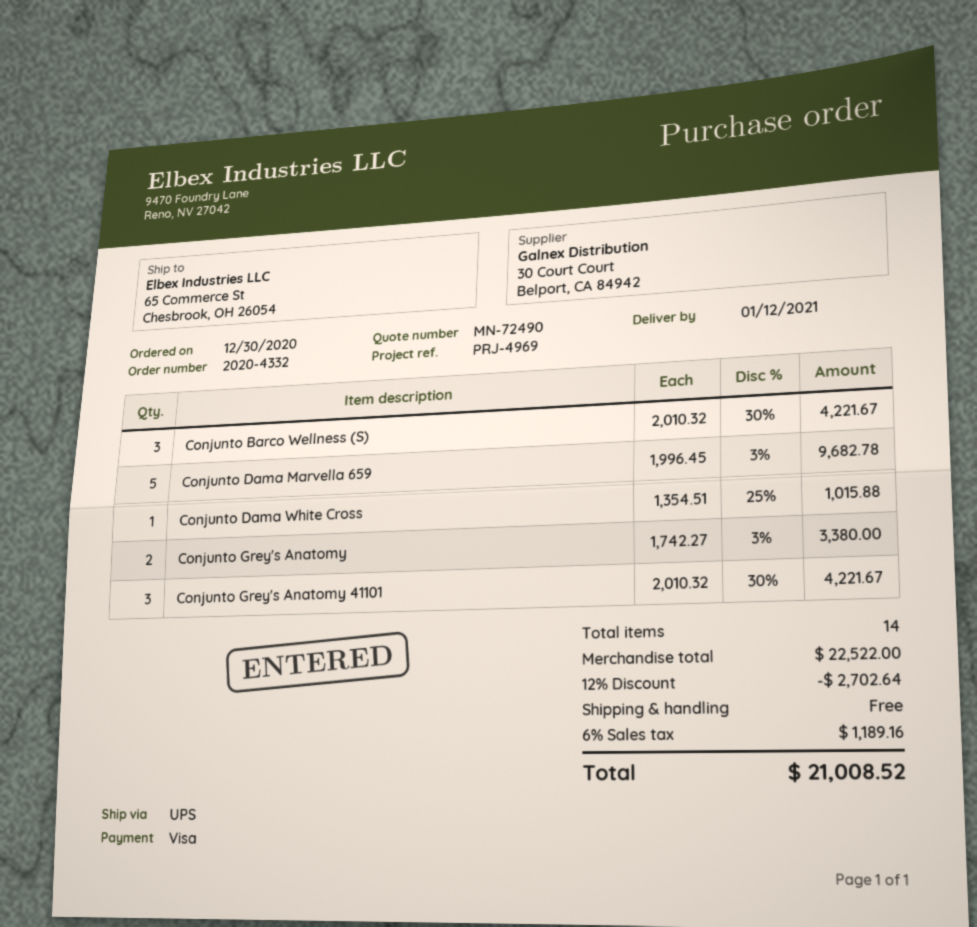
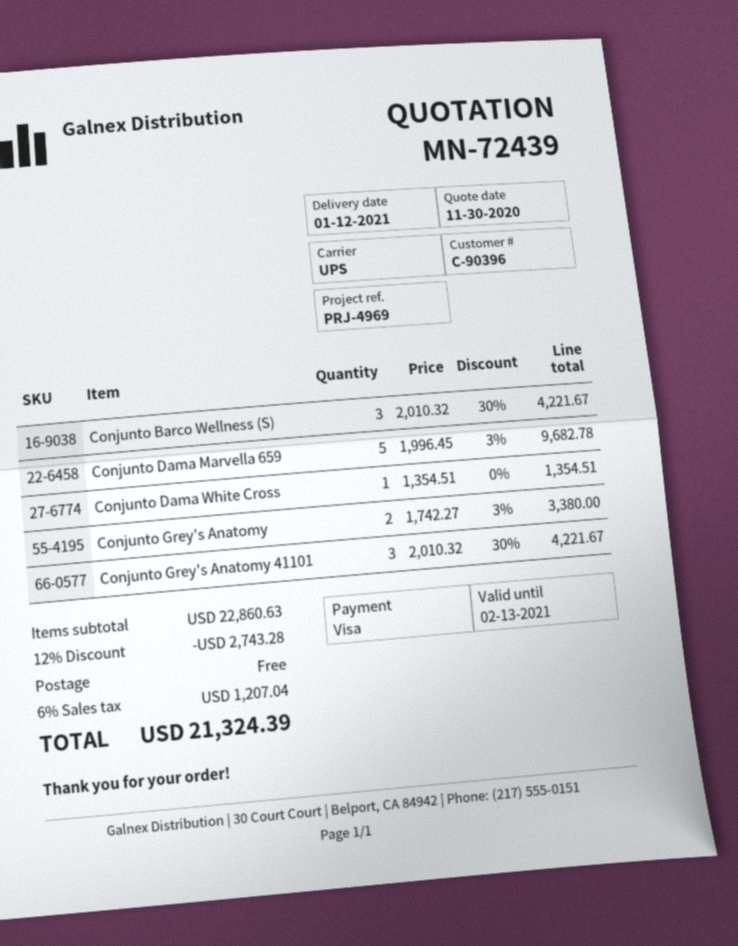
quote number: MN-72490 -> MN-72439
Conjunto Dama White Cross: 1 x 1354.51 - 25% = 1015.88 -> 1 x 1354.51 = 1354.51
subtotal: 22522.00 -> 22860.63
discount: 12% = 2702.64 -> 12% = 2743.28
tax: 6% = 1189.16 -> 6% = 1207.04
total: 21008.52 -> 21324.39

